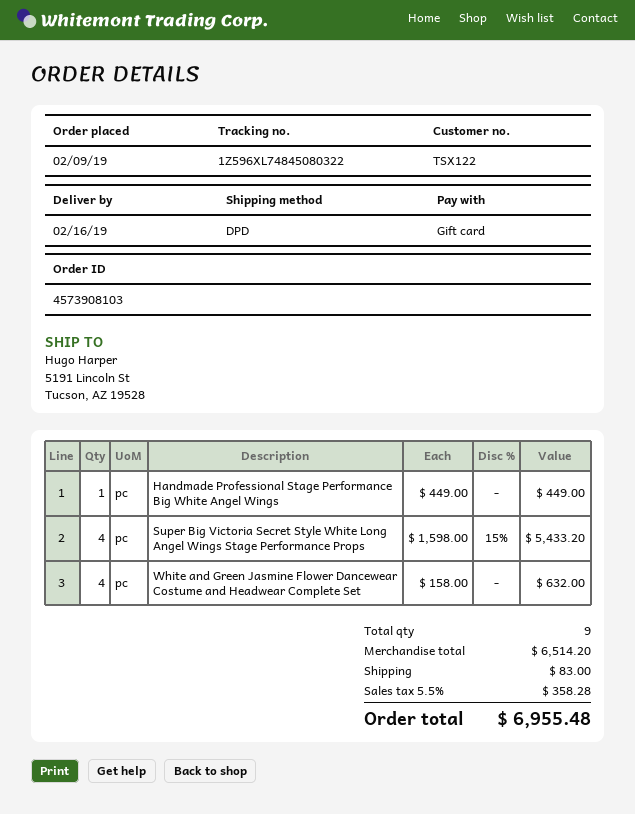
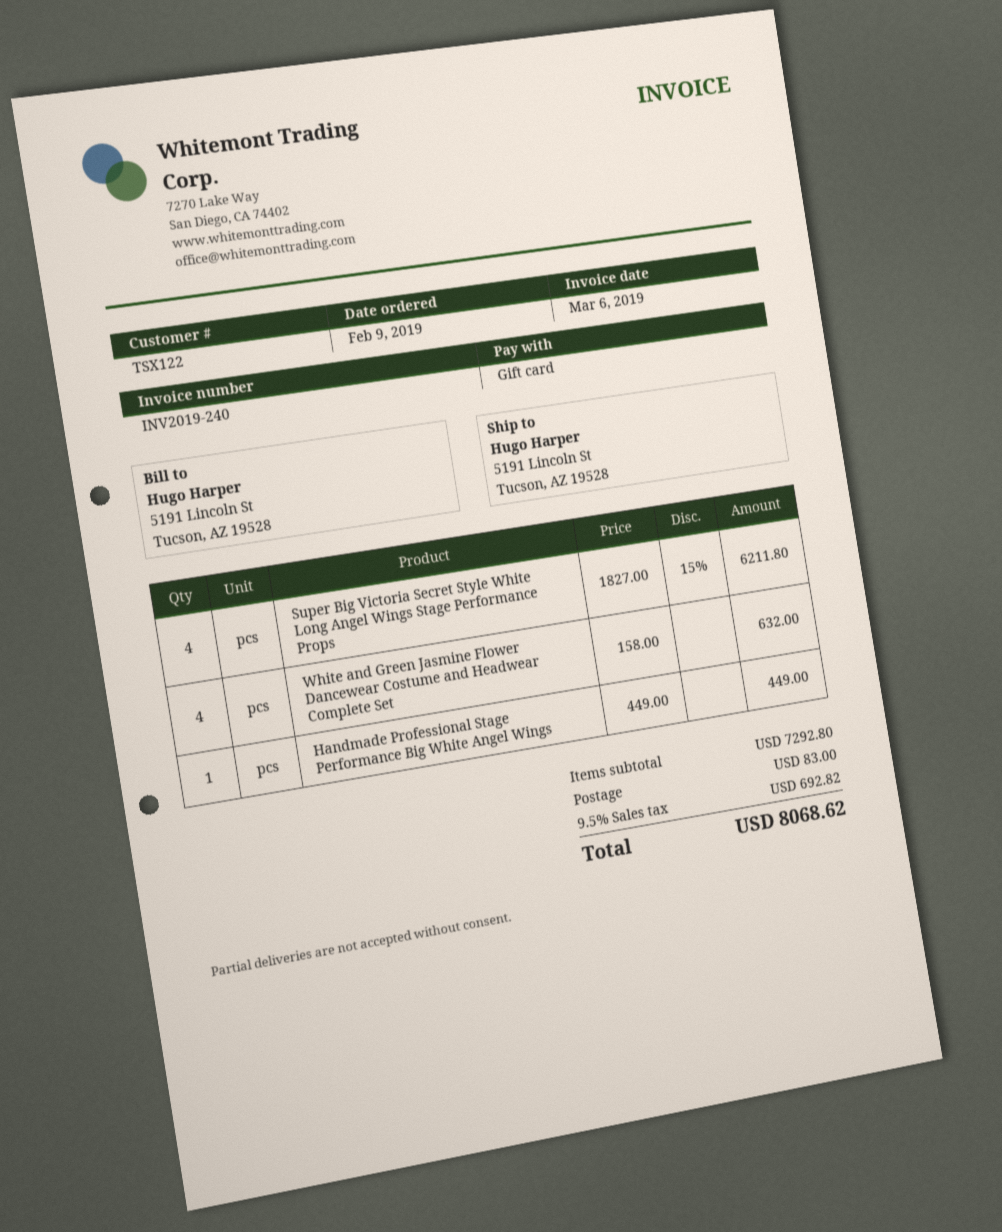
Super Big Victoria Secret Style White Long Angel Wings Stage Performance Props: 4 x 1598.00 - 15% = 5433.20 -> 4 x 1827.00 - 15% = 6211.80
subtotal: 6514.20 -> 7292.80
tax: 5.5% = 358.28 -> 9.5% = 692.82
total: 6955.48 -> 8068.62

